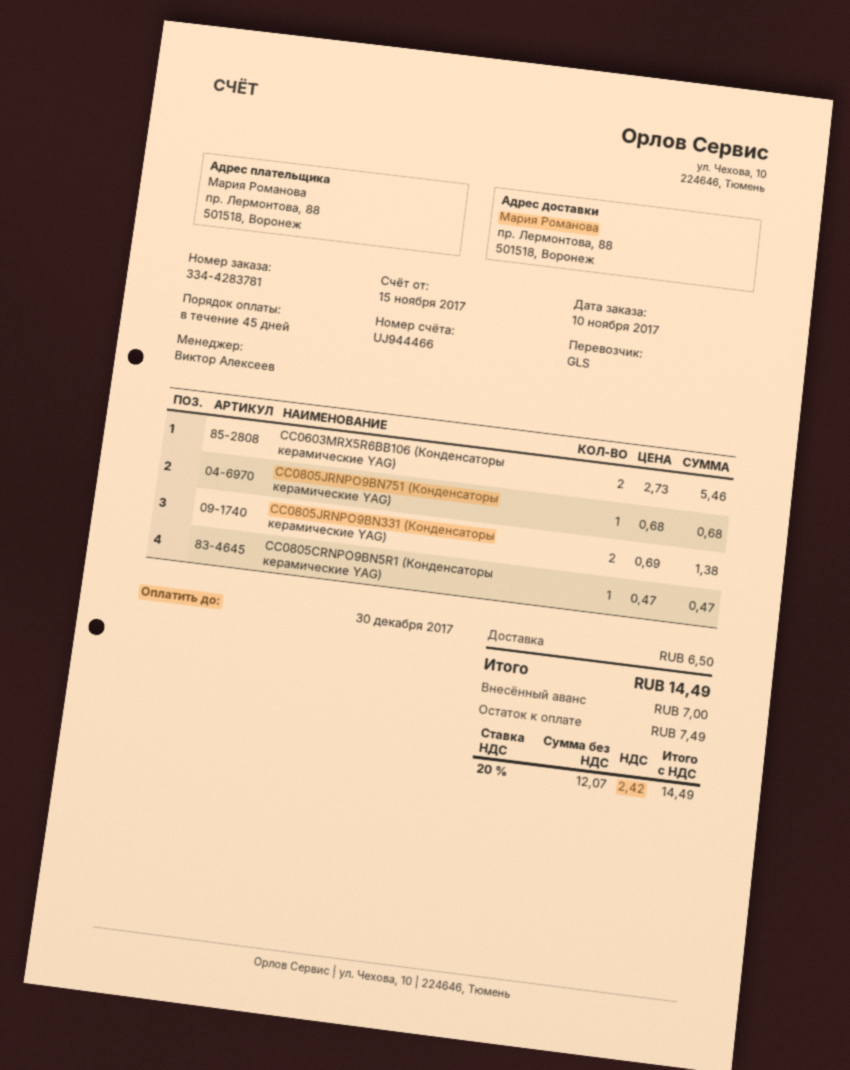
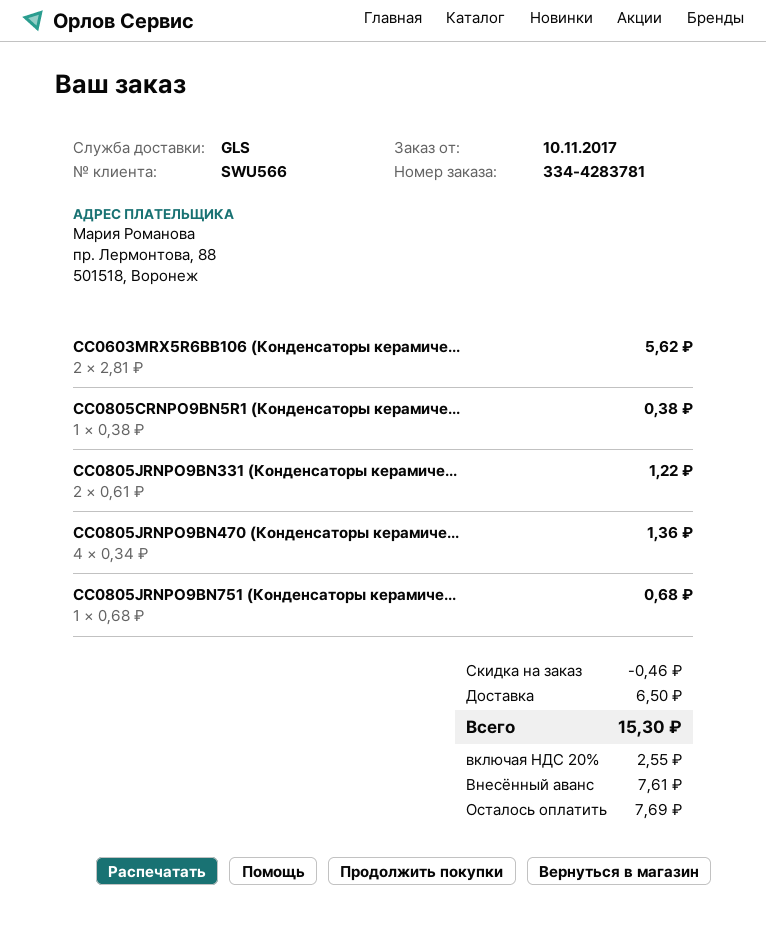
CC0603MRX5R6BB106 (Конденсаторы керамические YAG): 2 x 2.73 = 5.46 -> 2 x 2.81 = 5.62
CC0805JRNPO9BN331 (Конденсаторы керамические YAG): 2 x 0.69 = 1.38 -> 2 x 0.61 = 1.22
CC0805CRNPO9BN5R1 (Конденсаторы керамические YAG): 1 x 0.47 = 0.47 -> 1 x 0.38 = 0.38
CC0805JRNPO9BN470 (Конденсаторы керамиче...: none -> 4 x 0.34 = 1.36
discount: none -> 0.46
tax: 20% = 2.42 -> 20% = 2.55
total: 14.49 -> 15.30
deposit: 7.00 -> 7.61
balance: 7.49 -> 7.69

